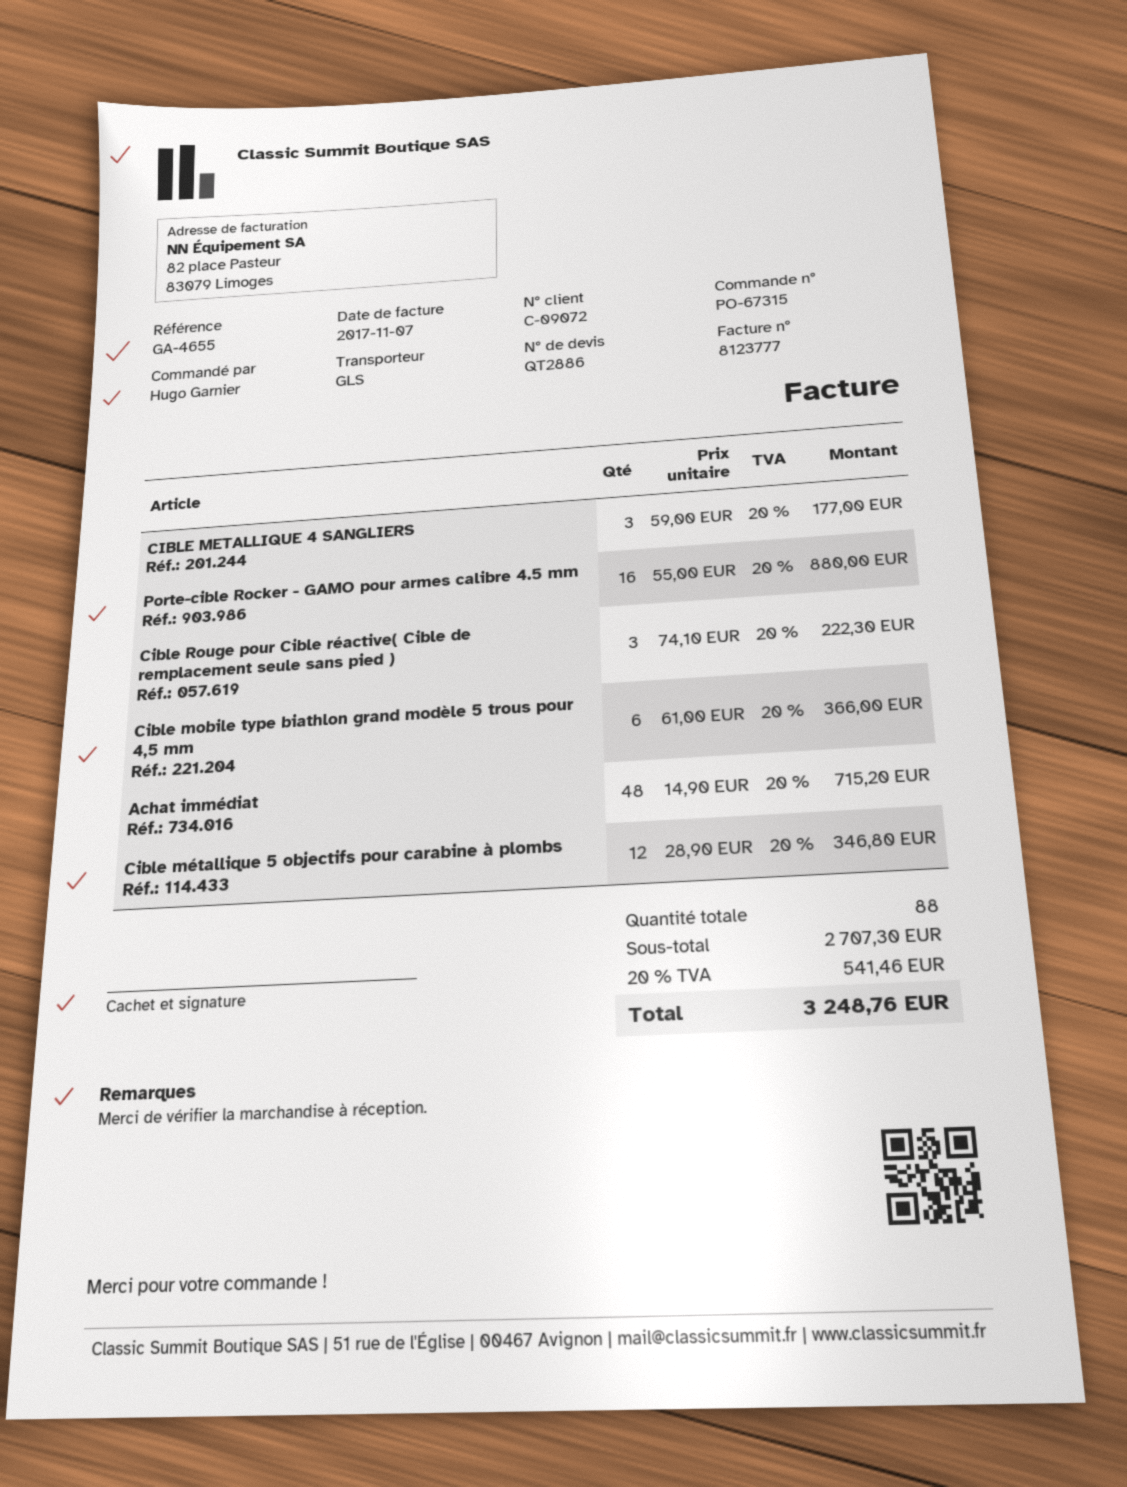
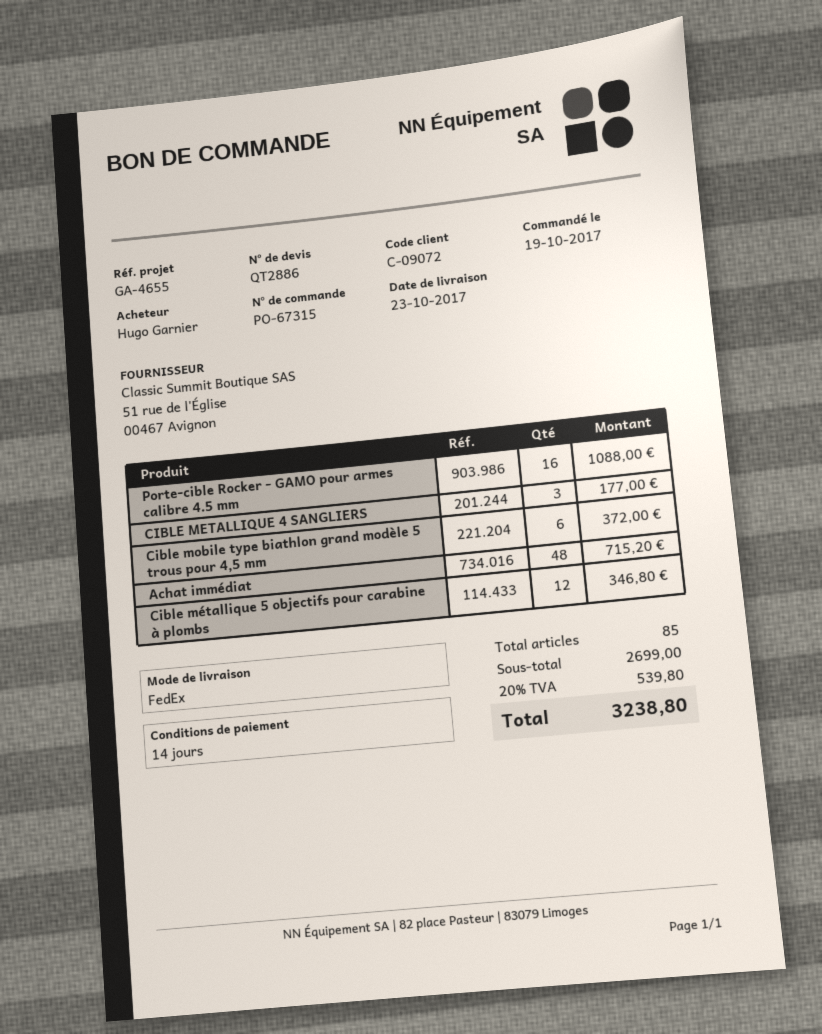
shipping method: GLS -> FedEx
Porte-cible Rocker - GAMO pour armes calibre 4.5 mm: 16 for 880.00 -> 16 for 1088.00
Cible Rouge pour Cible réactive( Cible de remplacement seule sans pied ): 3 for 222.30 -> none
Cible mobile type biathlon grand modèle 5 trous pour 4,5 mm: 6 for 366.00 -> 6 for 372.00
total quantity: 88 -> 85
subtotal: 2707.30 -> 2699.00
tax: 20% = 541.46 -> 20% = 539.80
total: 3248.76 -> 3238.80

